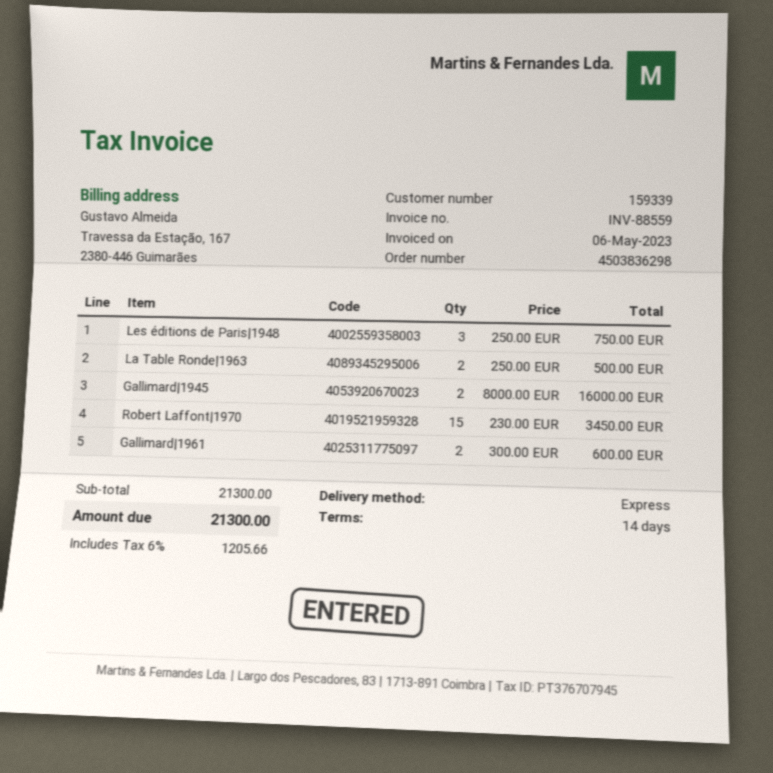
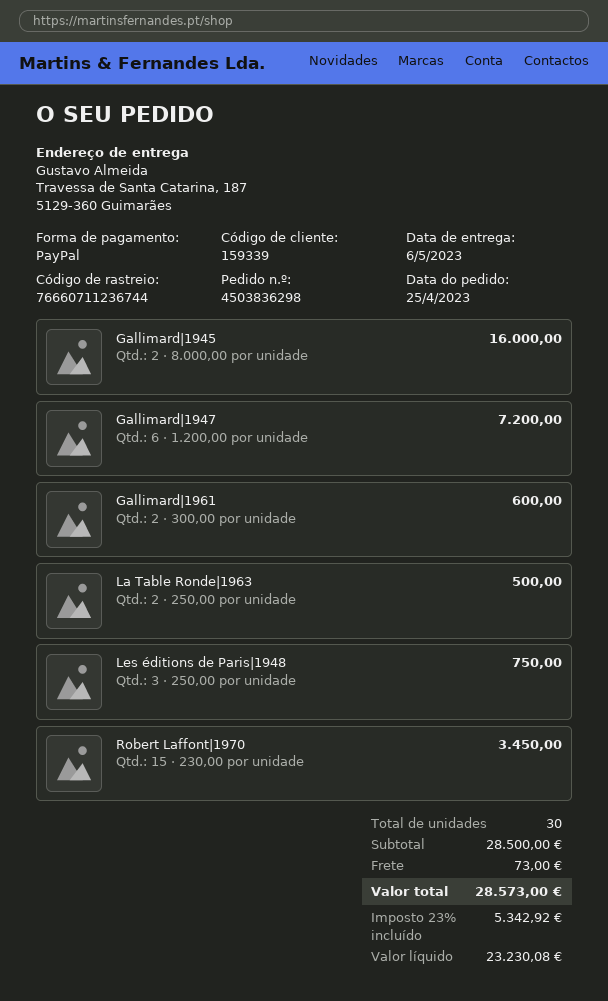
Gallimard|1947: none -> 6 x 1200.00 = 7200.00
subtotal: 21300.00 -> 28500.00
shipping: none -> 73.00
tax: 6% = 1205.66 -> 23% = 5342.92
total: 21300.00 -> 28573.00

